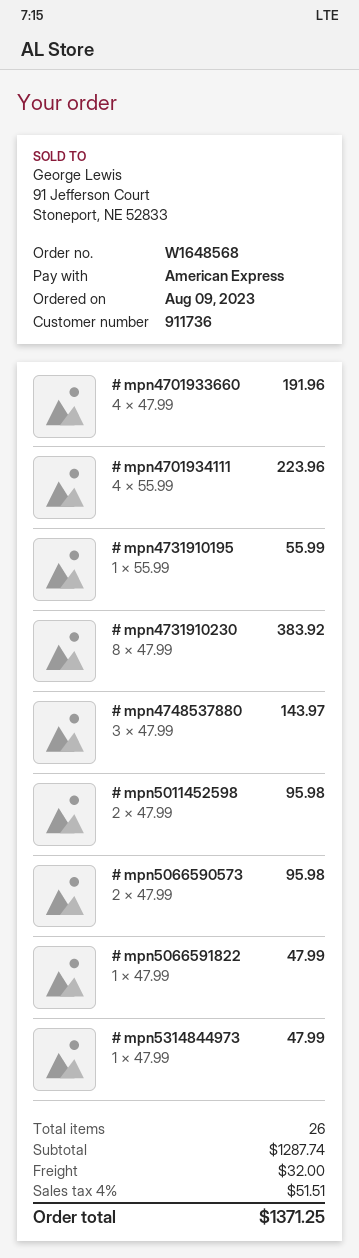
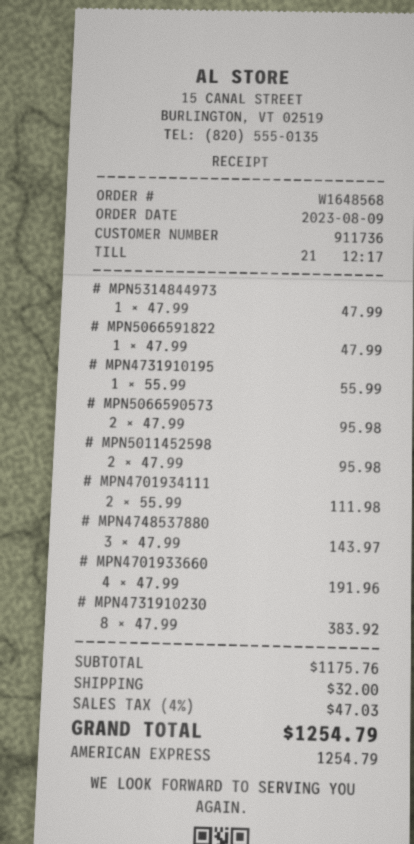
# mpn4701934111: 4 x 55.99 = 223.96 -> 2 x 55.99 = 111.98
subtotal: 1287.74 -> 1175.76
tax: 4% = 51.51 -> 4% = 47.03
total: 1371.25 -> 1254.79

